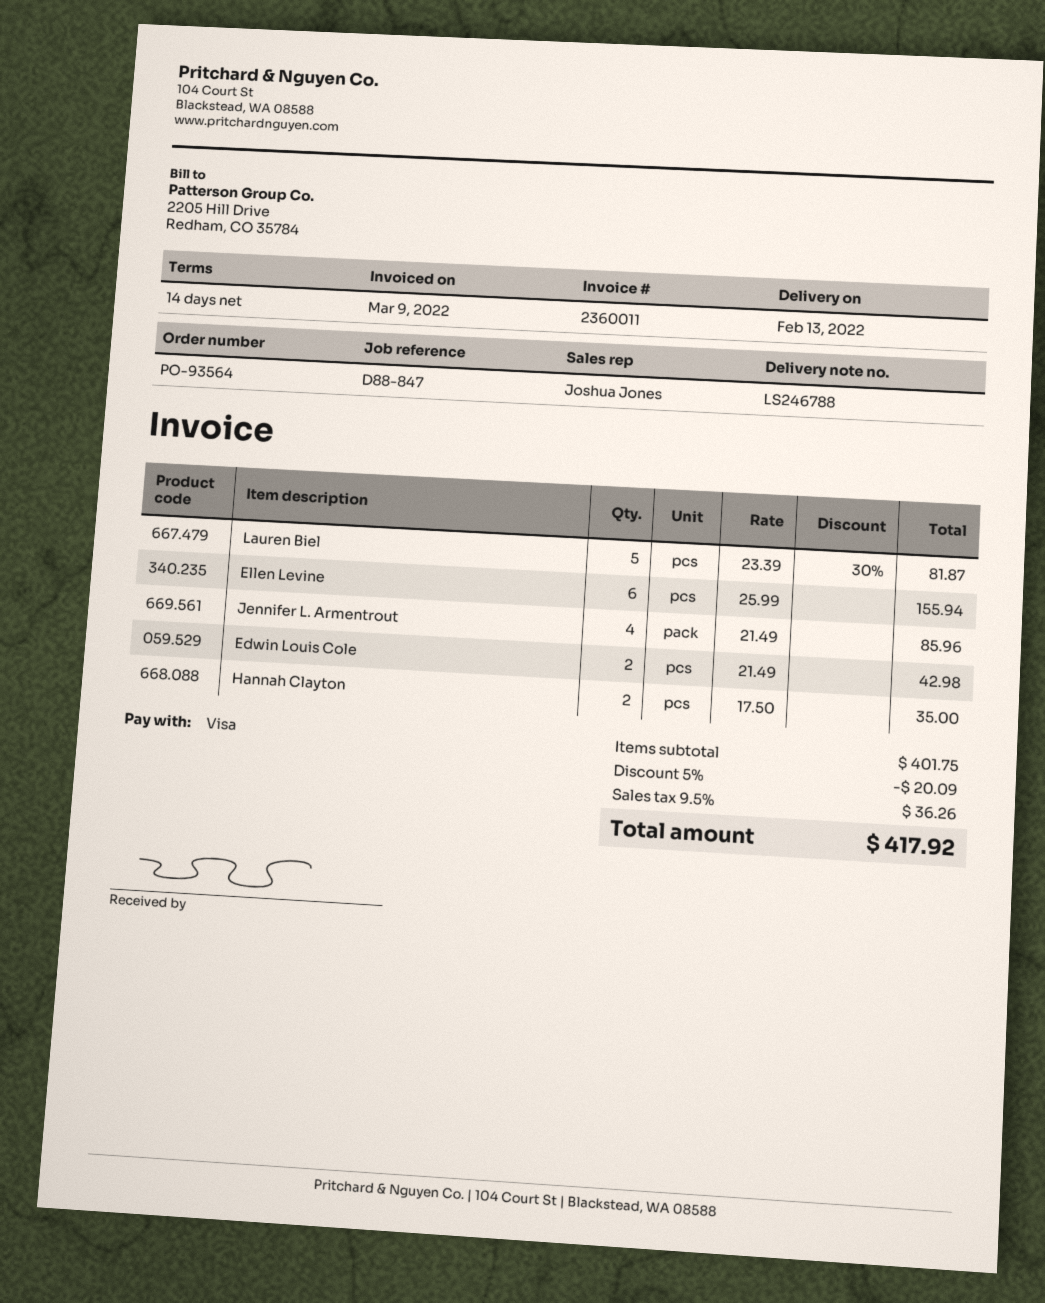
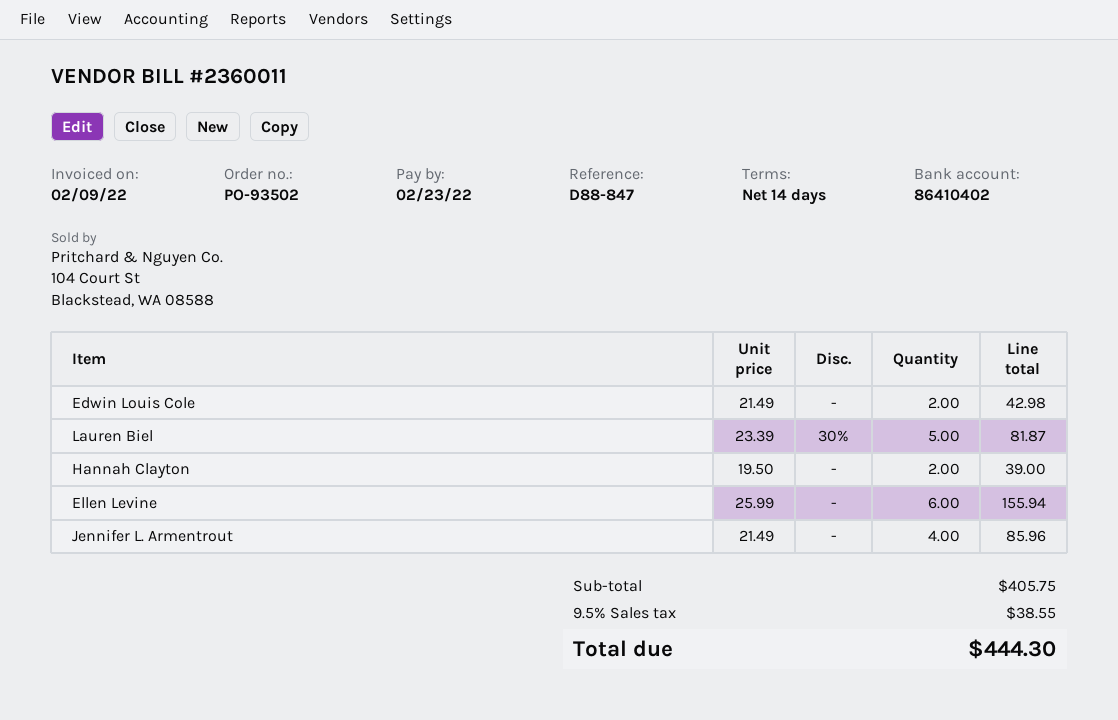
order number: PO-93564 -> PO-93502
invoice date: 2022-03-09 -> 2022-02-09
Hannah Clayton: 2 x 17.50 = 35.00 -> 2 x 19.50 = 39.00
subtotal: 401.75 -> 405.75
discount: 5% = 20.09 -> none
tax: 9.5% = 36.26 -> 9.5% = 38.55
total: 417.92 -> 444.30

